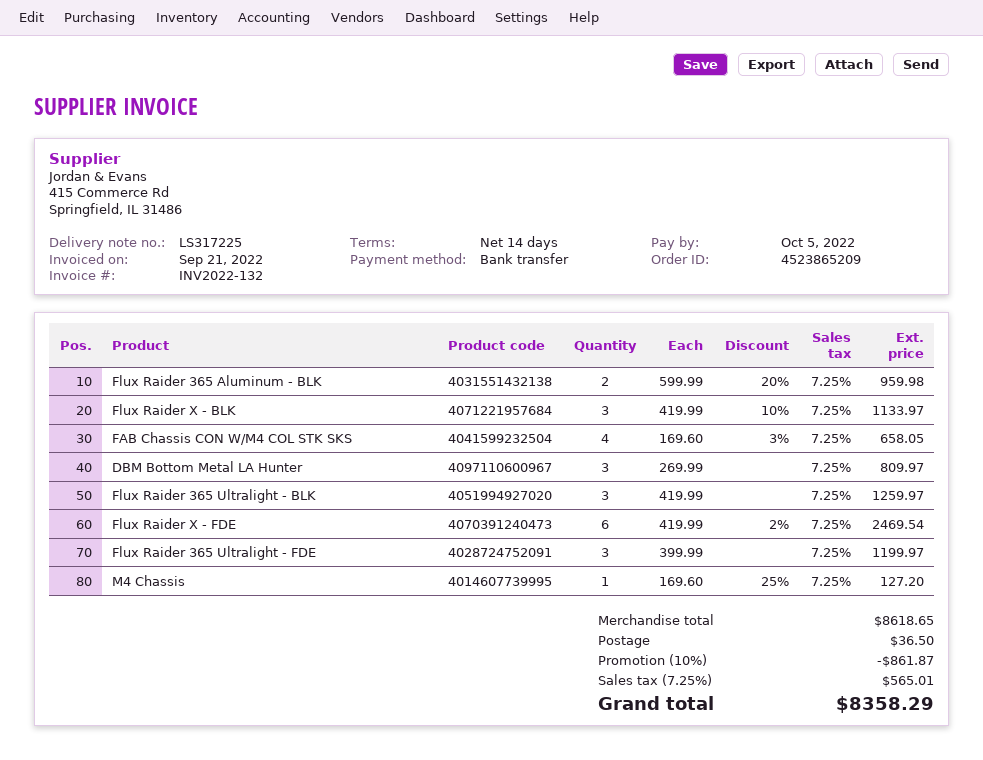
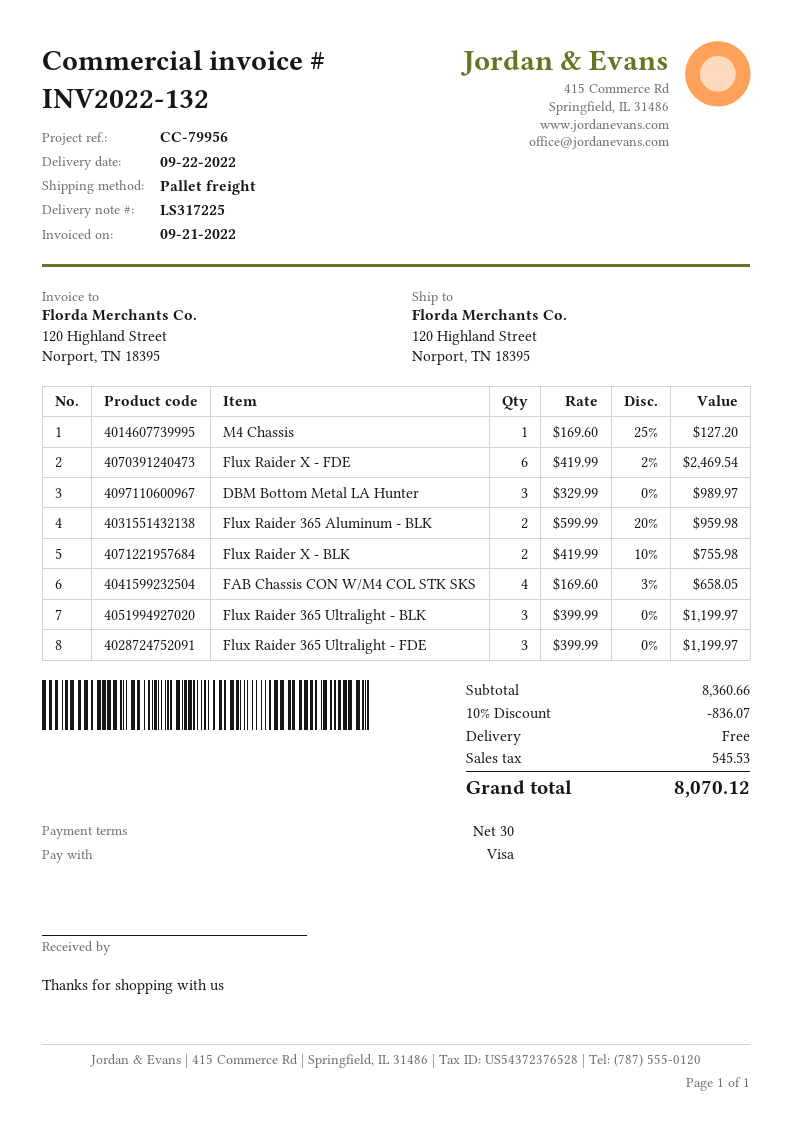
payment terms: 14 days -> 30 days
payment method: bank transfer -> Visa
Flux Raider X - BLK: 3 x 419.99 - 10% = 1133.97 -> 2 x 419.99 - 10% = 755.98
DBM Bottom Metal LA Hunter: 3 x 269.99 = 809.97 -> 3 x 329.99 = 989.97
Flux Raider 365 Ultralight - BLK: 3 x 419.99 = 1259.97 -> 3 x 399.99 = 1199.97
subtotal: 8618.65 -> 8360.66
discount: 10% = 861.87 -> 10% = 836.07
shipping: 36.50 -> 0.00
tax: 565.01 -> 545.53
total: 8358.29 -> 8070.12

